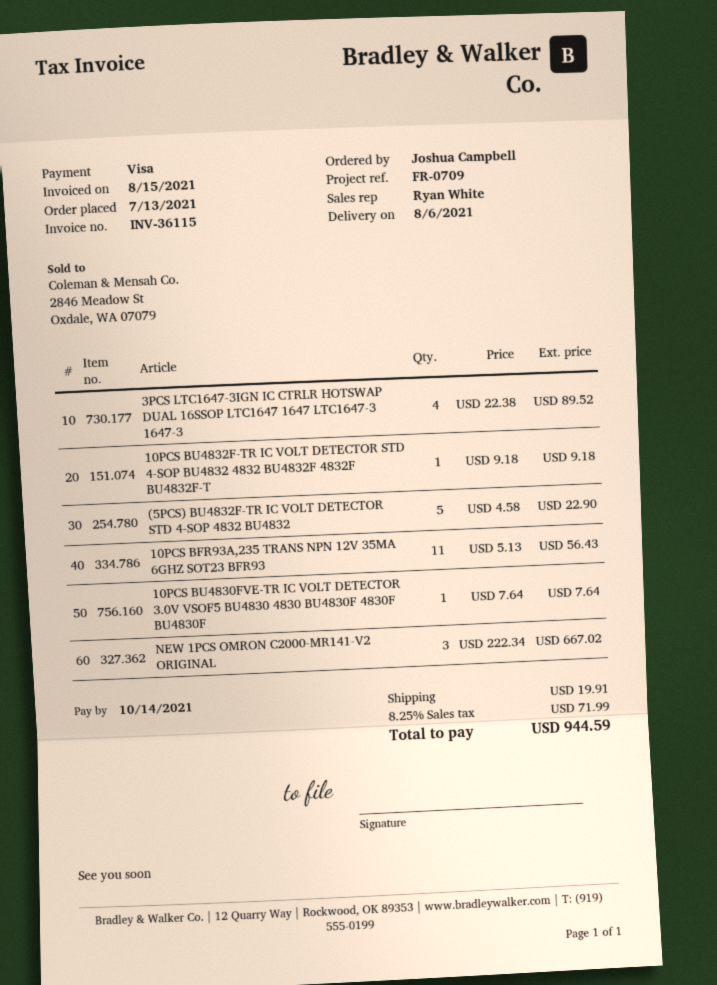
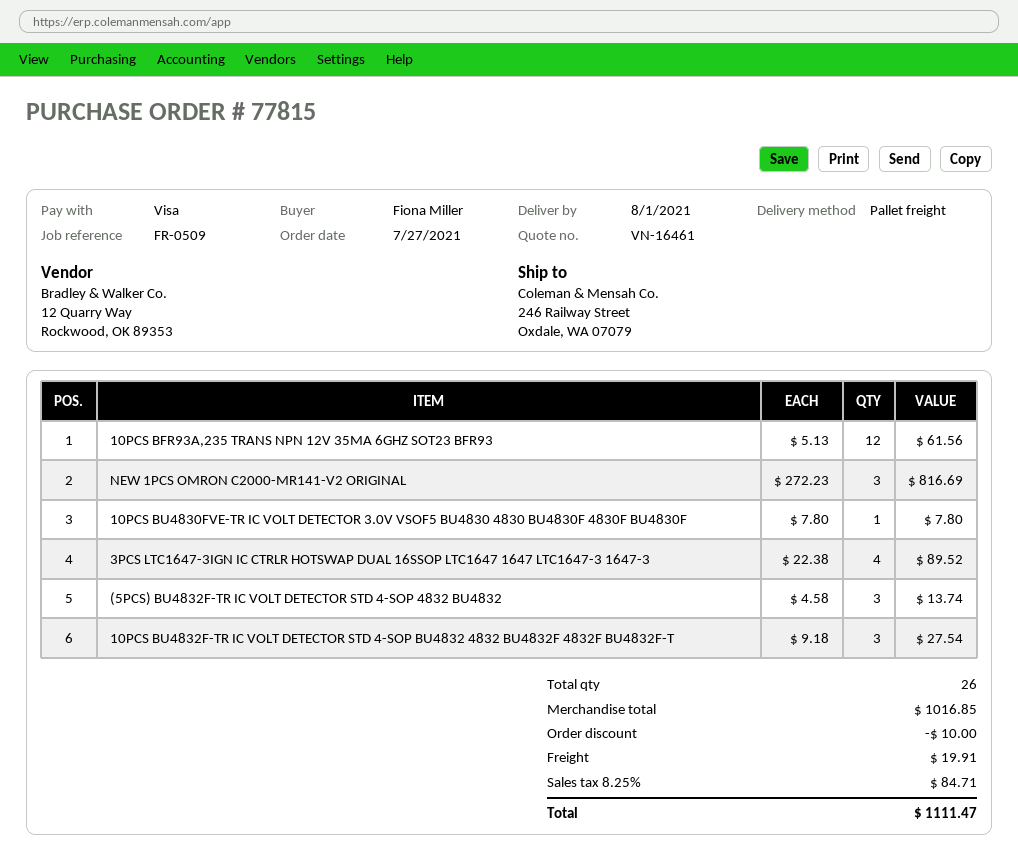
order date: 2021-07-13 -> 2021-07-27
delivery date: 2021-08-06 -> 2021-08-01
reference: FR-0709 -> FR-0509
ordered by: Joshua Campbell -> Fiona Miller
10PCS BU4832F-TR IC VOLT DETECTOR STD 4-SOP BU4832 4832 BU4832F 4832F BU4832F-T: 1 x 9.18 = 9.18 -> 3 x 9.18 = 27.54
(5PCS) BU4832F-TR IC VOLT DETECTOR STD 4-SOP 4832 BU4832: 5 x 4.58 = 22.90 -> 3 x 4.58 = 13.74
10PCS BFR93A,235 TRANS NPN 12V 35MA 6GHZ SOT23 BFR93: 11 x 5.13 = 56.43 -> 12 x 5.13 = 61.56
10PCS BU4830FVE-TR IC VOLT DETECTOR 3.0V VSOF5 BU4830 4830 BU4830F 4830F BU4830F: 1 x 7.64 = 7.64 -> 1 x 7.80 = 7.80
NEW 1PCS OMRON C2000-MR141-V2 ORIGINAL: 3 x 222.34 = 667.02 -> 3 x 272.23 = 816.69
discount: none -> 10.00
tax: 8.25% = 71.99 -> 8.25% = 84.71
total: 944.59 -> 1111.47

